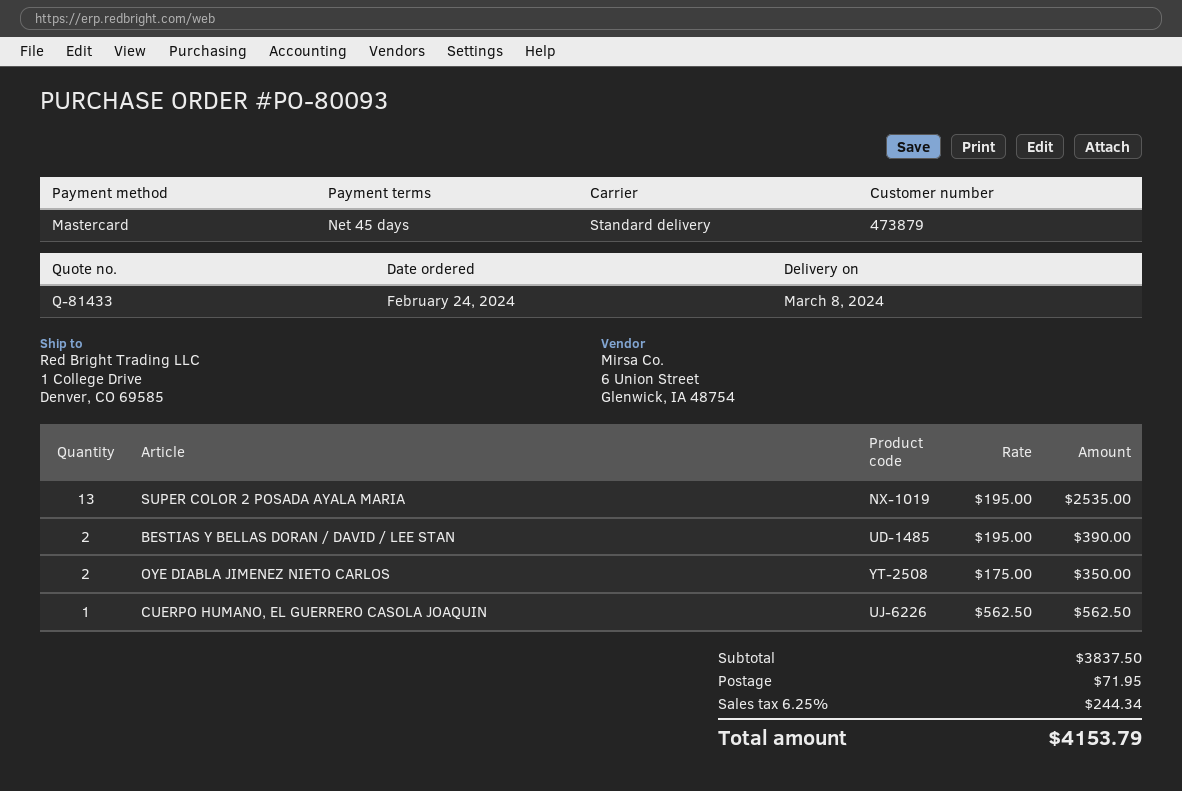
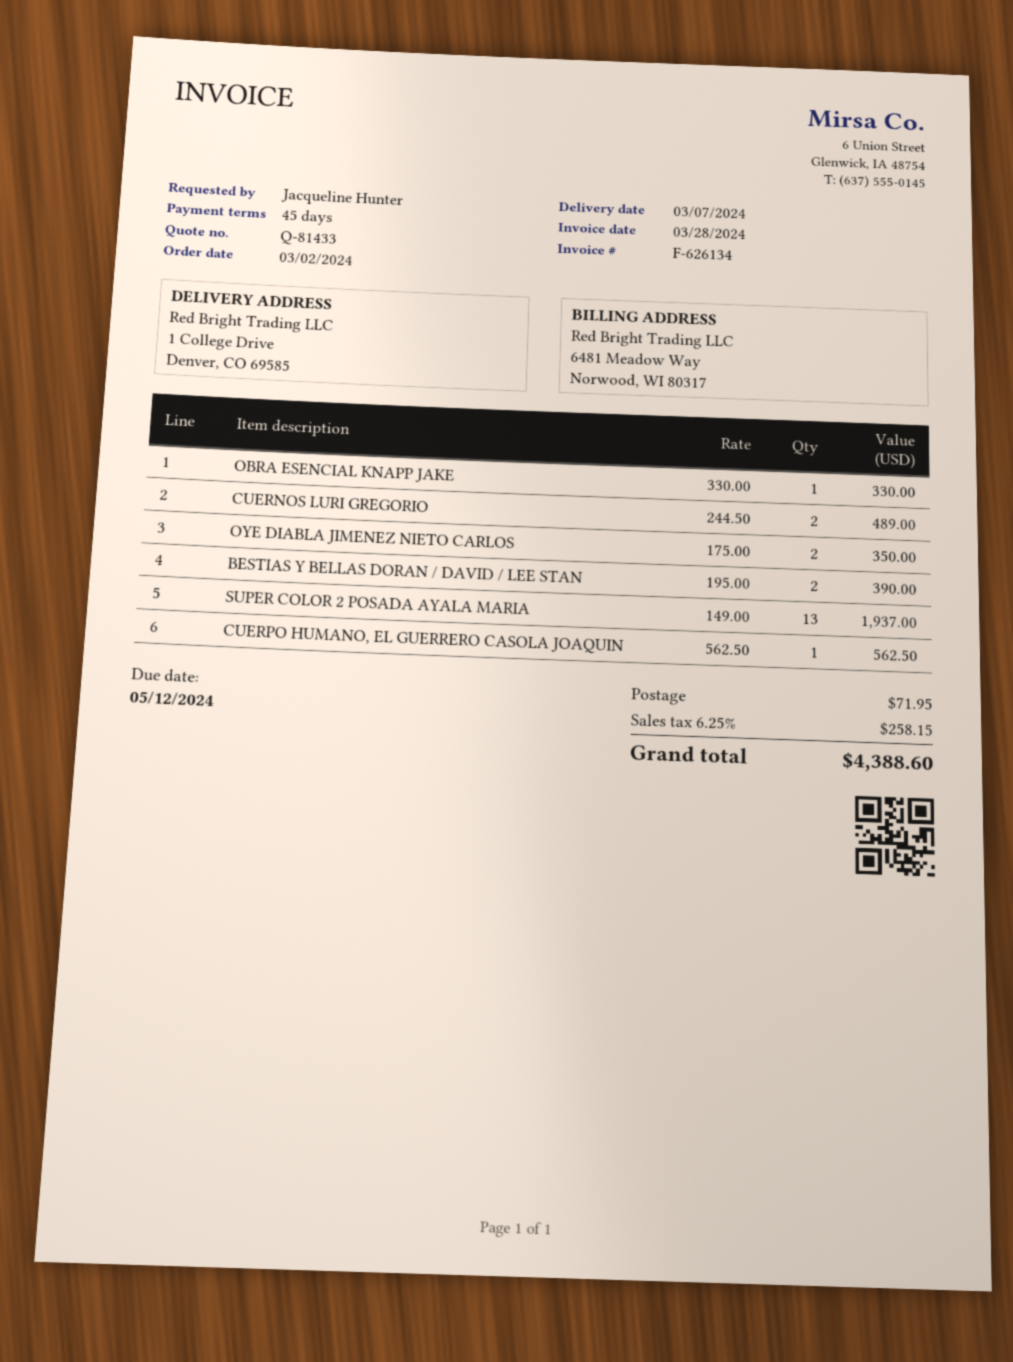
order date: 2024-02-24 -> 2024-03-02
delivery date: 2024-03-08 -> 2024-03-07
SUPER COLOR 2 POSADA AYALA MARIA: 13 x 195.00 = 2535.00 -> 13 x 149.00 = 1937.00
OBRA ESENCIAL KNAPP JAKE: none -> 1 x 330.00 = 330.00
CUERNOS LURI GREGORIO: none -> 2 x 244.50 = 489.00
tax: 6.25% = 244.34 -> 6.25% = 258.15
total: 4153.79 -> 4388.60

